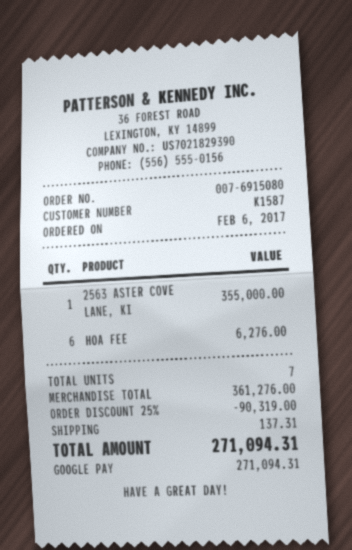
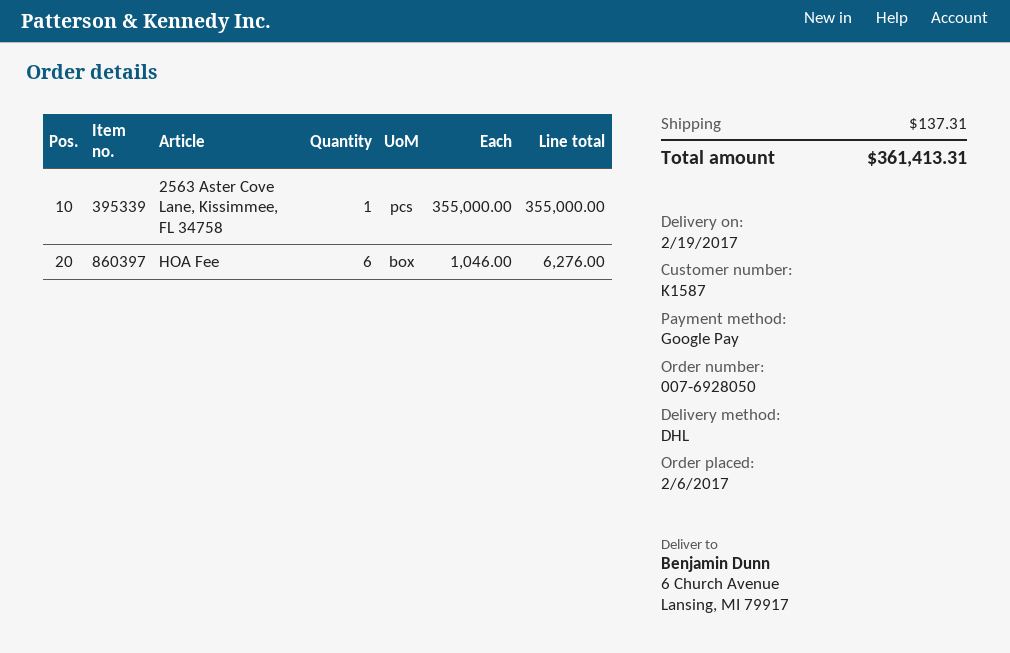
order number: 007-6915080 -> 007-6928050
discount: 25% = 90319.00 -> none
total: 271094.31 -> 361413.31

